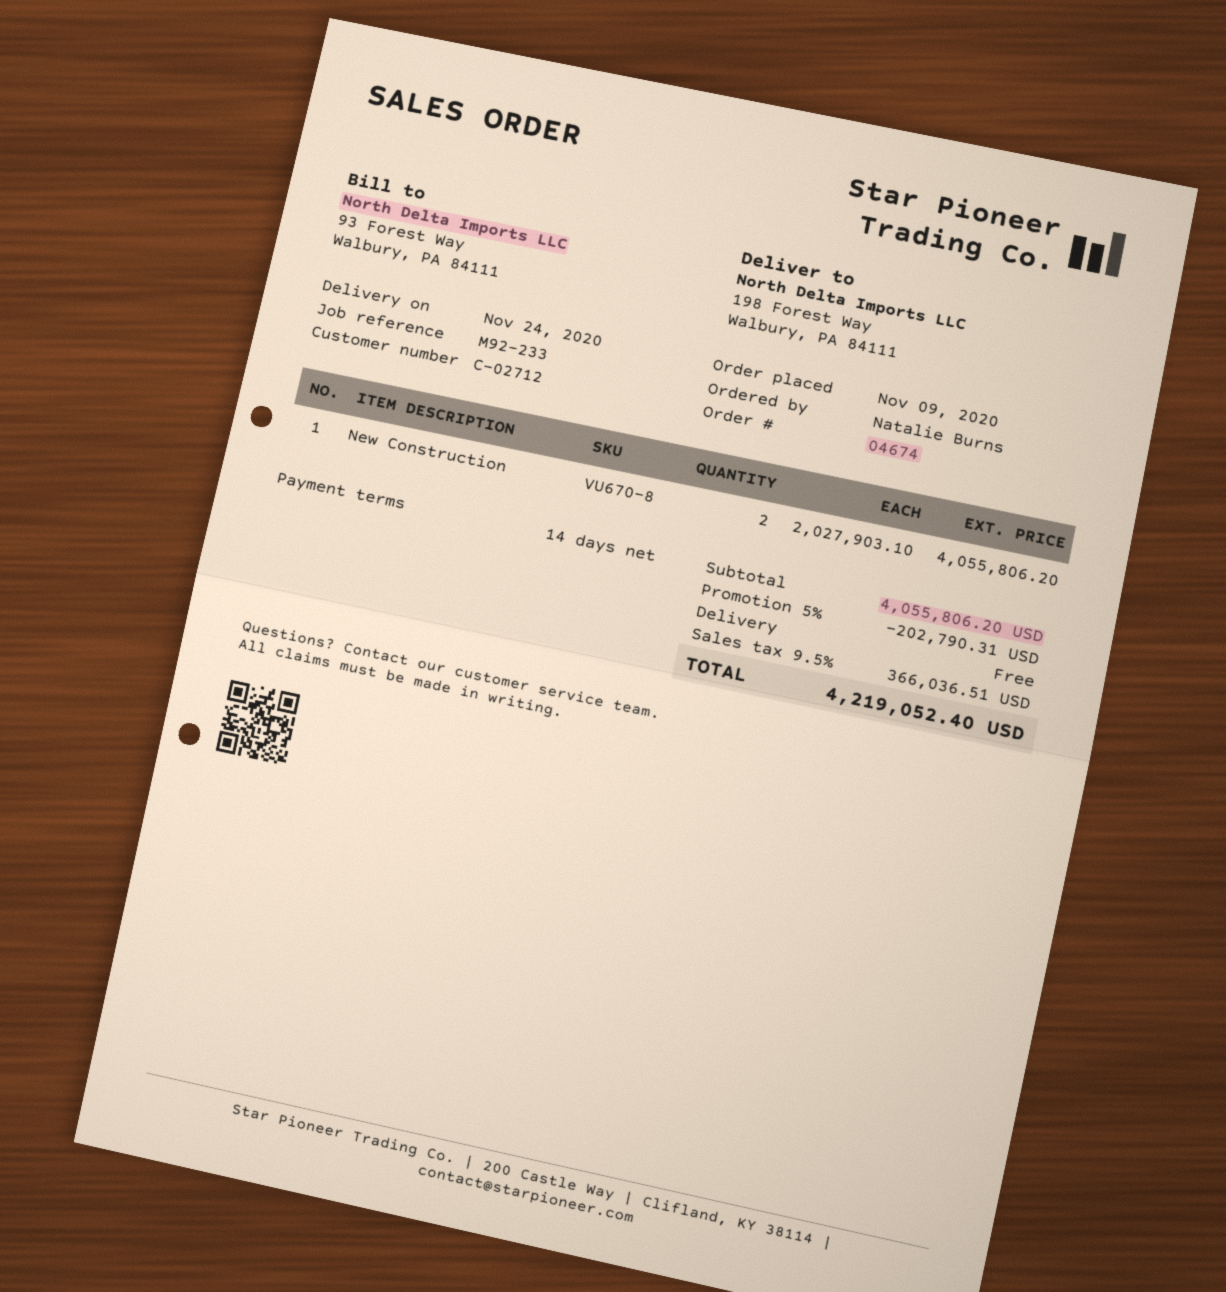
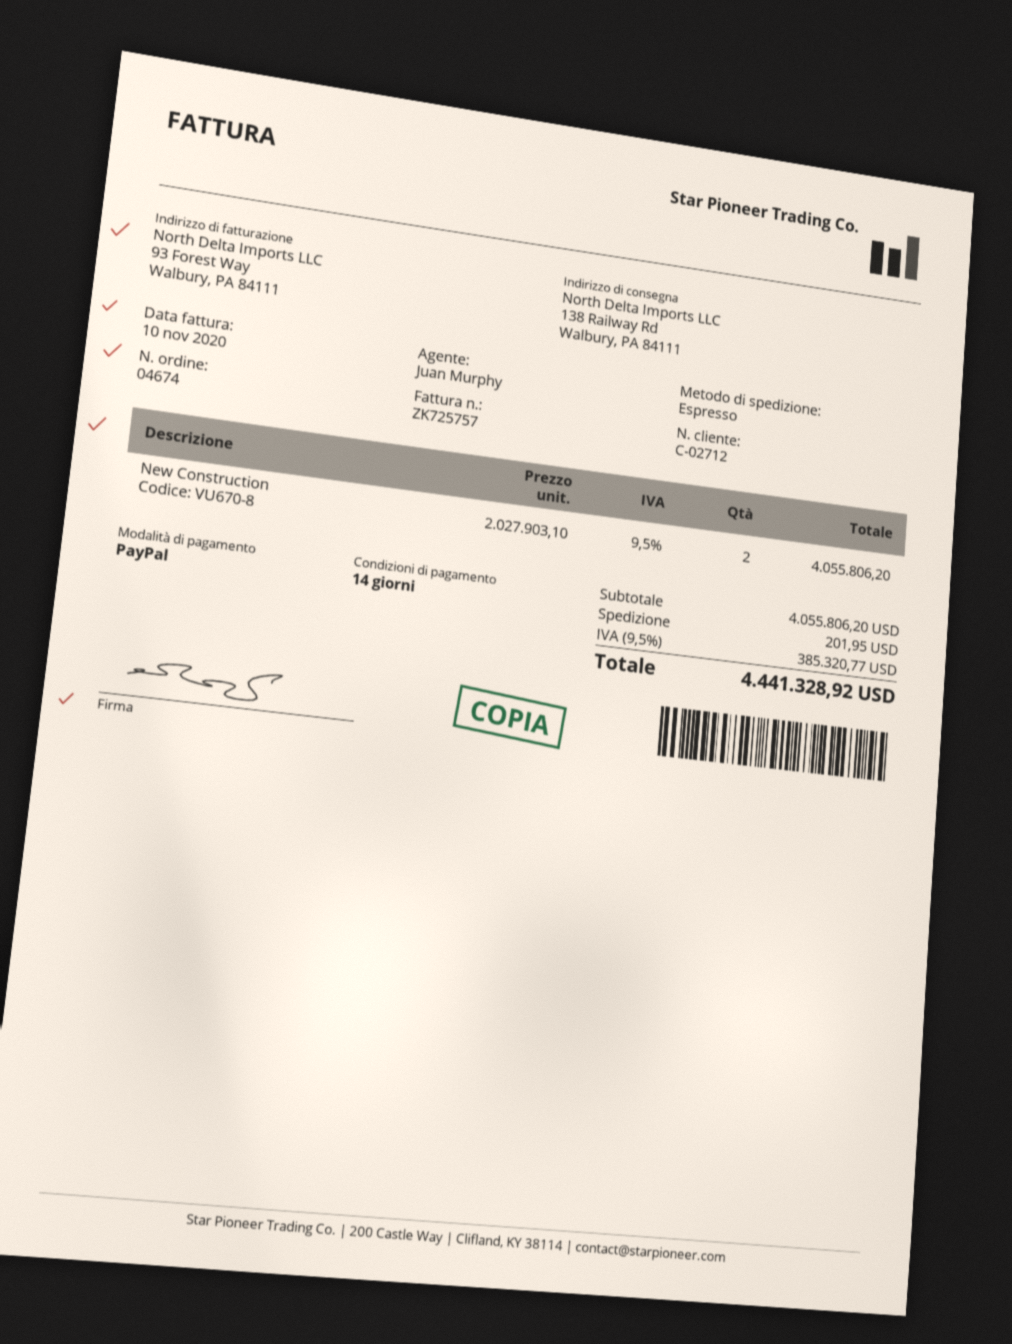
ship to: 198 Forest Way, Walbury, PA 84111 -> 138 Railway Rd, Walbury, PA 84111
discount: 5% = 202790.31 -> none
shipping: 0.00 -> 201.95
tax: 9.5% = 366036.51 -> 9.5% = 385320.77
total: 4219052.40 -> 4441328.92

